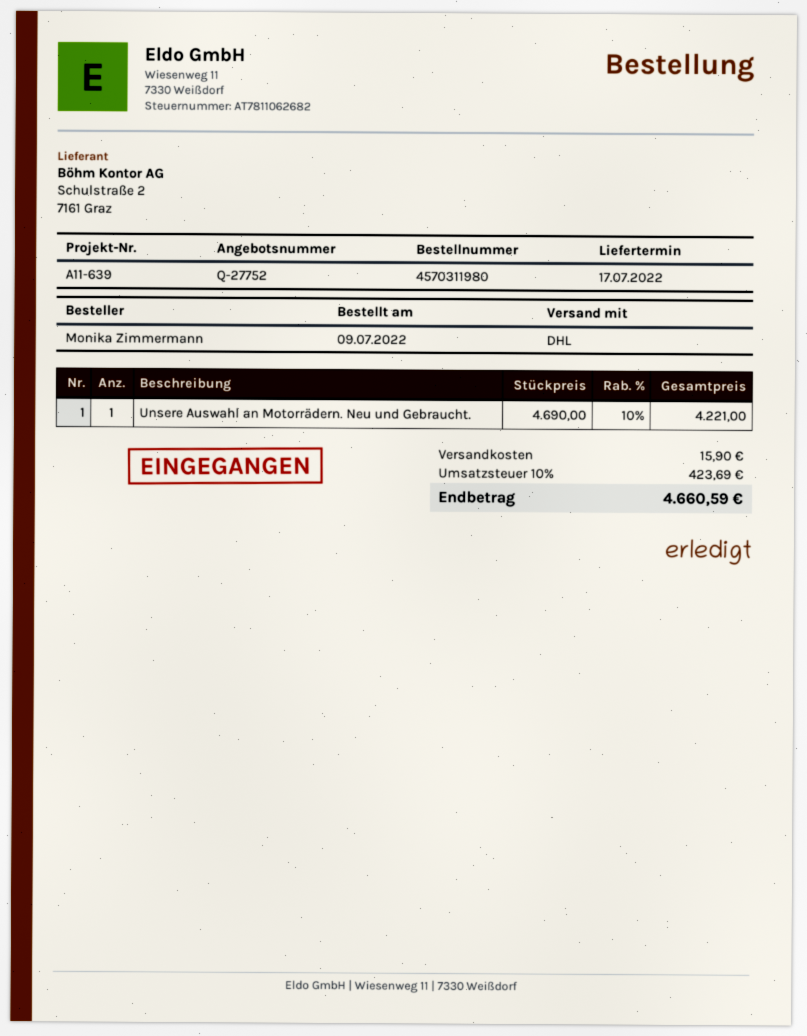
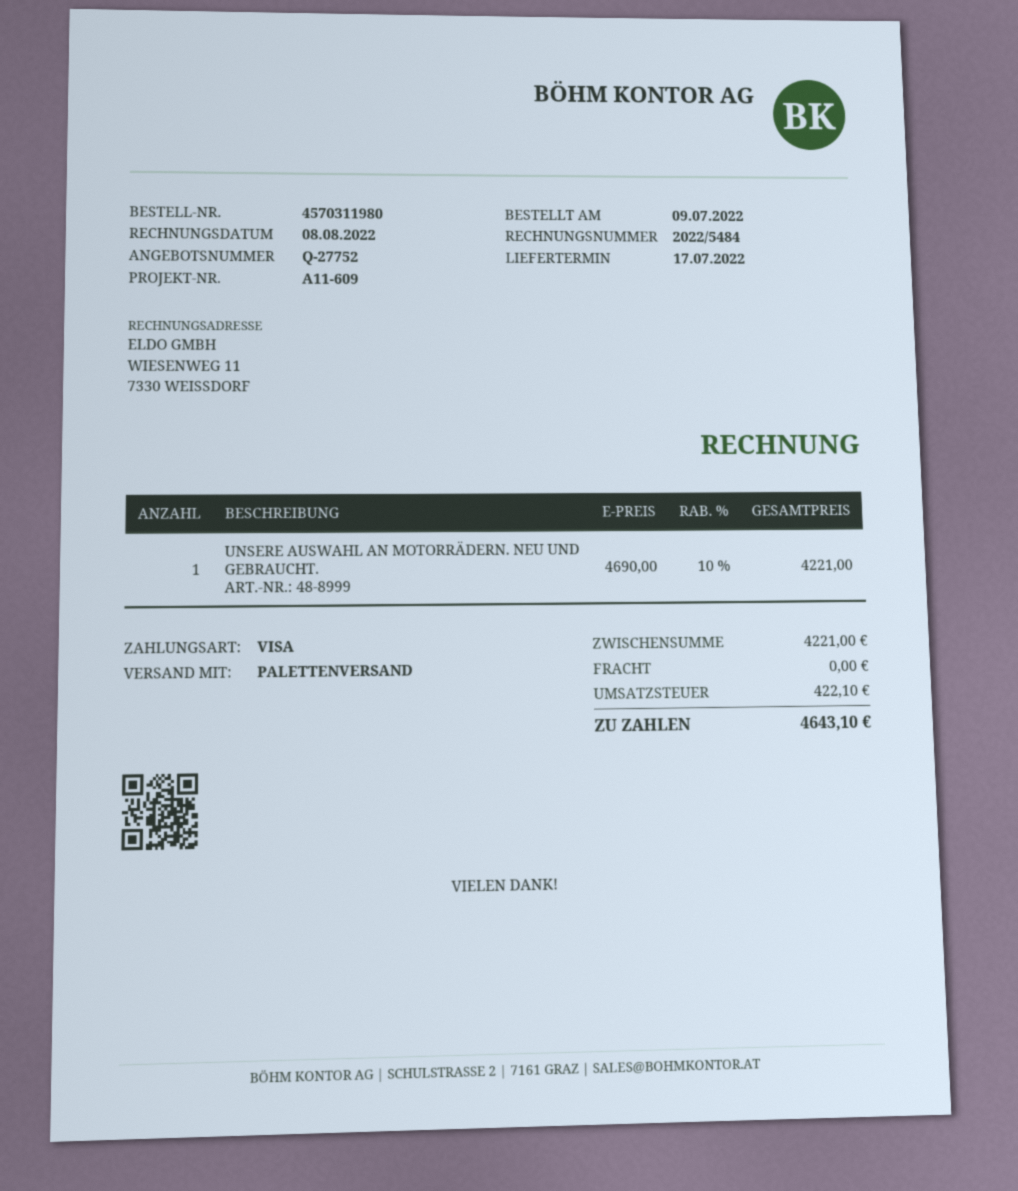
reference: A11-639 -> A11-609
shipping method: DHL -> pallet freight
shipping: 15.90 -> 0.00
tax: 423.69 -> 422.10
total: 4660.59 -> 4643.10

